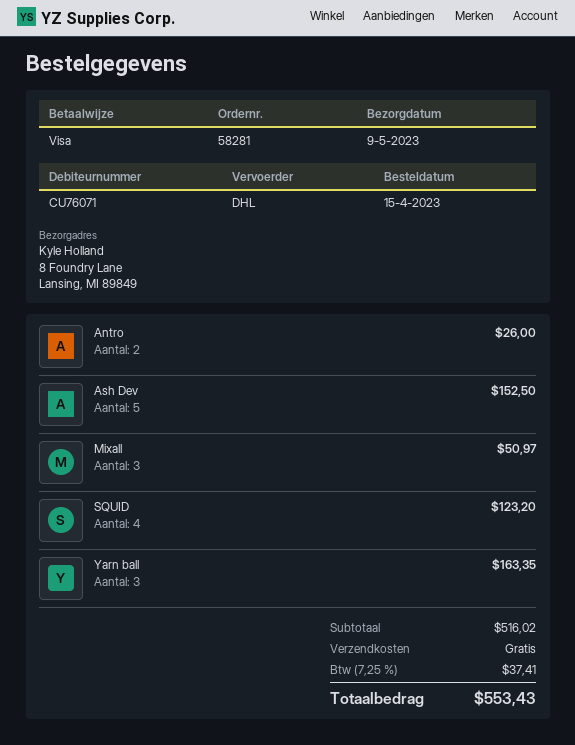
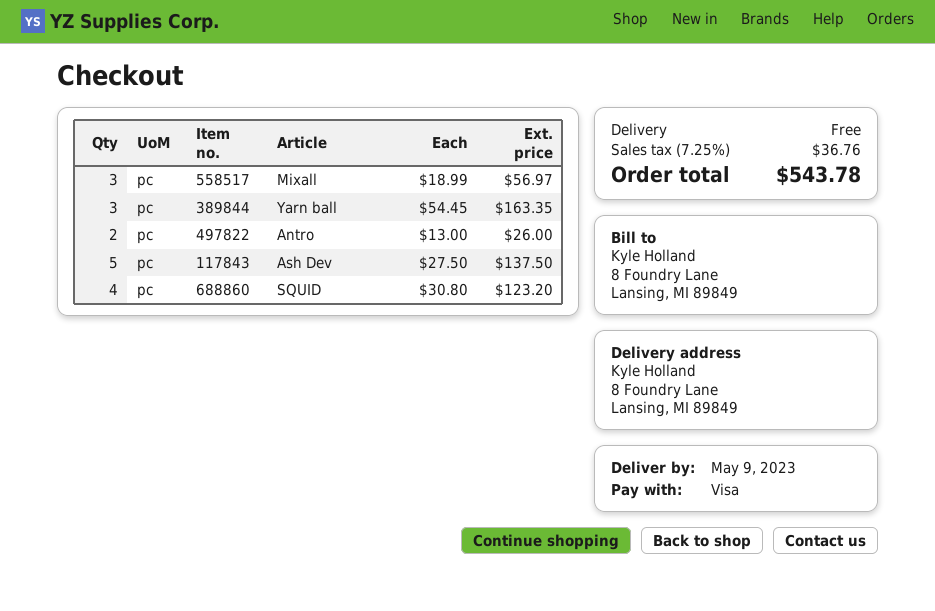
Ash Dev: 5 for 152.50 -> 5 for 137.50
Mixall: 3 for 50.97 -> 3 for 56.97
tax: 7.25% = 37.41 -> 7.25% = 36.76
total: 553.43 -> 543.78

